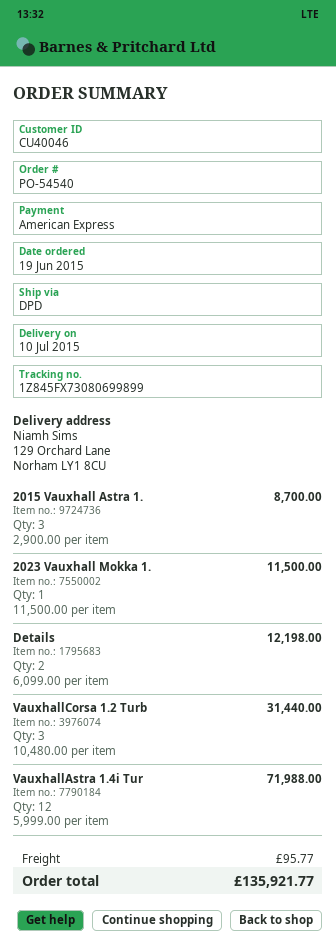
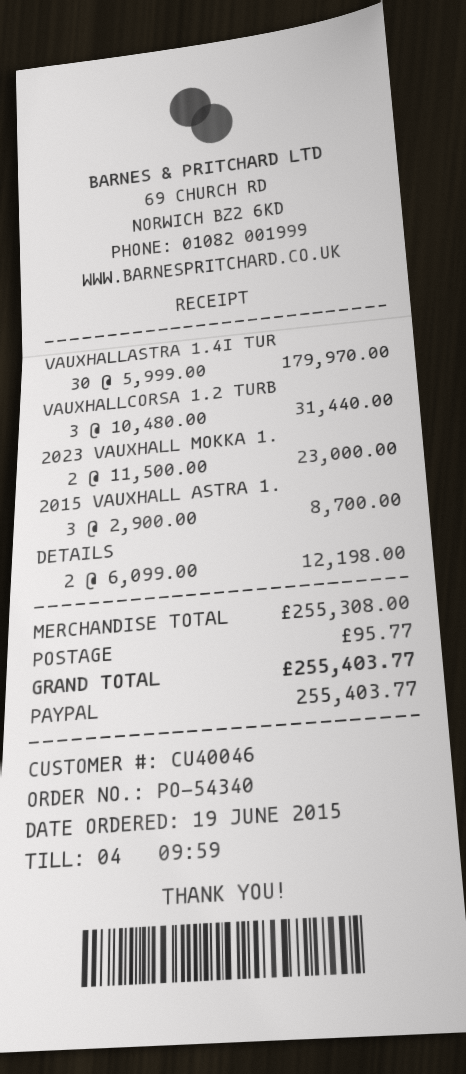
order number: PO-54540 -> PO-54340
payment method: American Express -> PayPal
2023 Vauxhall Mokka 1.: 1 x 11500.00 = 11500.00 -> 2 x 11500.00 = 23000.00
VauxhallAstra 1.4i Tur: 12 x 5999.00 = 71988.00 -> 30 x 5999.00 = 179970.00
total: 135921.77 -> 255403.77

